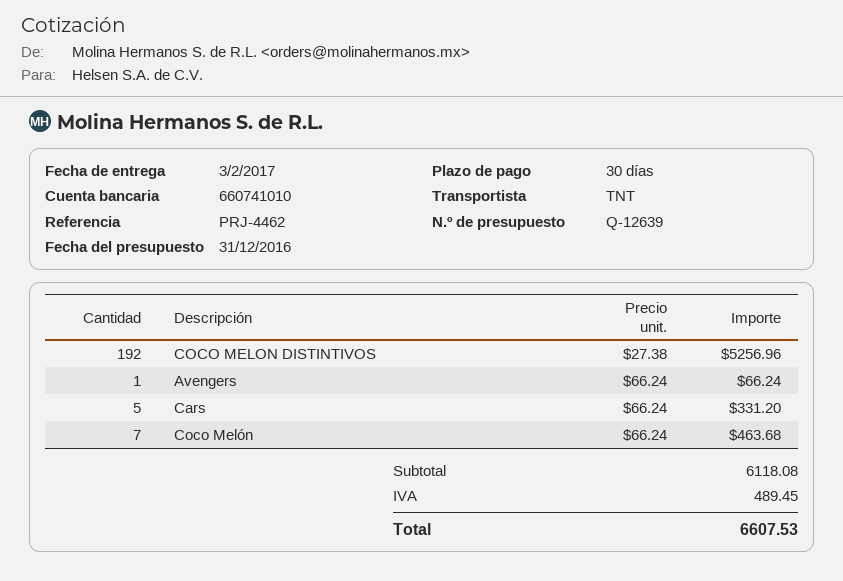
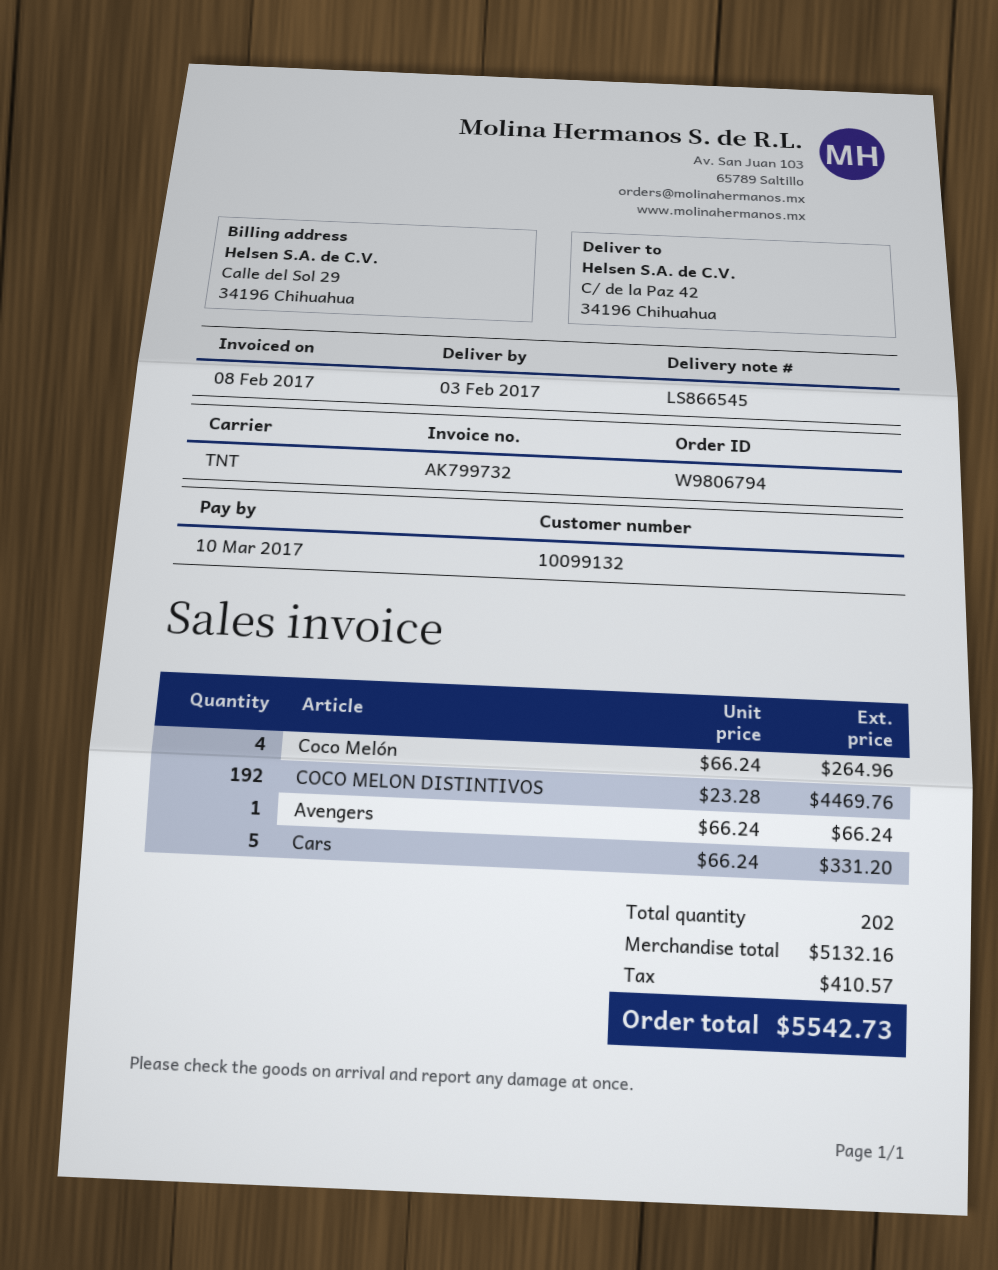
COCO MELON DISTINTIVOS: 192 x 27.38 = 5256.96 -> 192 x 23.28 = 4469.76
Coco Melón: 7 x 66.24 = 463.68 -> 4 x 66.24 = 264.96
subtotal: 6118.08 -> 5132.16
tax: 489.45 -> 410.57
total: 6607.53 -> 5542.73

